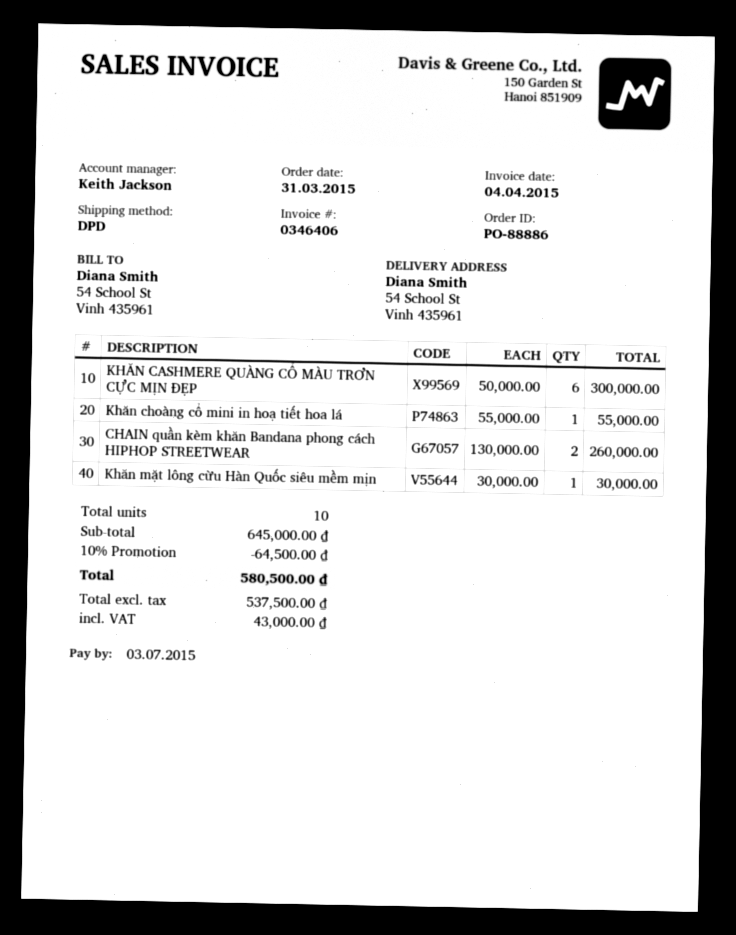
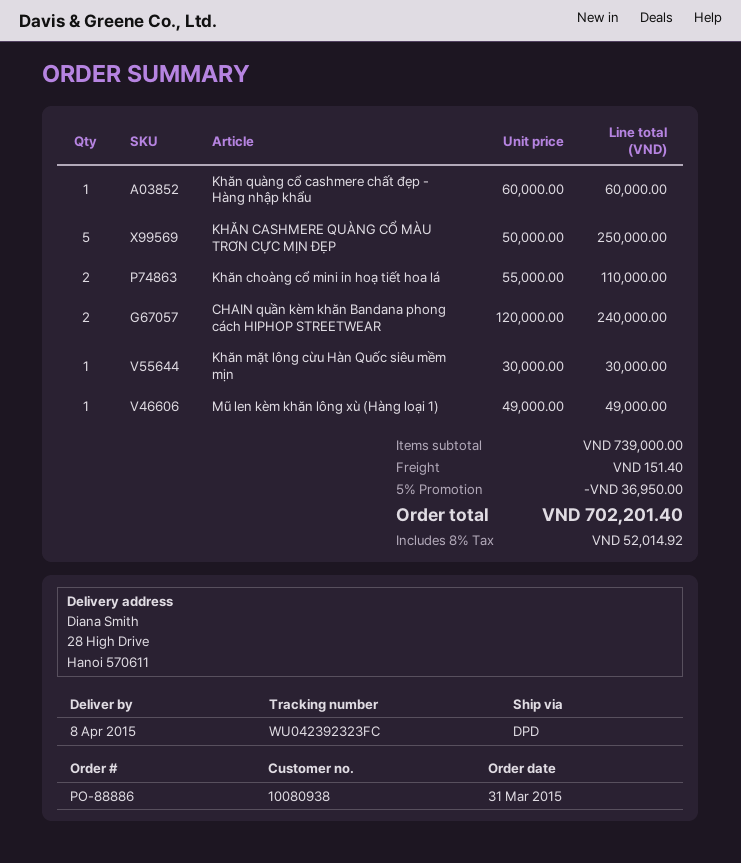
ship to: 54 School St, Vinh 435961 -> 28 High Drive, Hanoi 570611
KHĂN CASHMERE QUÀNG CỔ MÀU TRƠN CỰC MỊN ĐẸP: 6 x 50000.00 = 300000.00 -> 5 x 50000.00 = 250000.00
Khăn choàng cổ mini in hoạ tiết hoa lá: 1 x 55000.00 = 55000.00 -> 2 x 55000.00 = 110000.00
CHAIN quần kèm khăn Bandana phong cách HIPHOP STREETWEAR: 2 x 130000.00 = 260000.00 -> 2 x 120000.00 = 240000.00
Khăn quàng cổ cashmere chất đẹp - Hàng nhập khẩu: none -> 1 x 60000.00 = 60000.00
Mũ len kèm khăn lông xù (Hàng loại 1): none -> 1 x 49000.00 = 49000.00
subtotal: 645000.00 -> 739000.00
discount: 10% = 64500.00 -> 5% = 36950.00
shipping: none -> 151.40
tax: 43000.00 -> 52014.92
total: 580500.00 -> 702201.40

